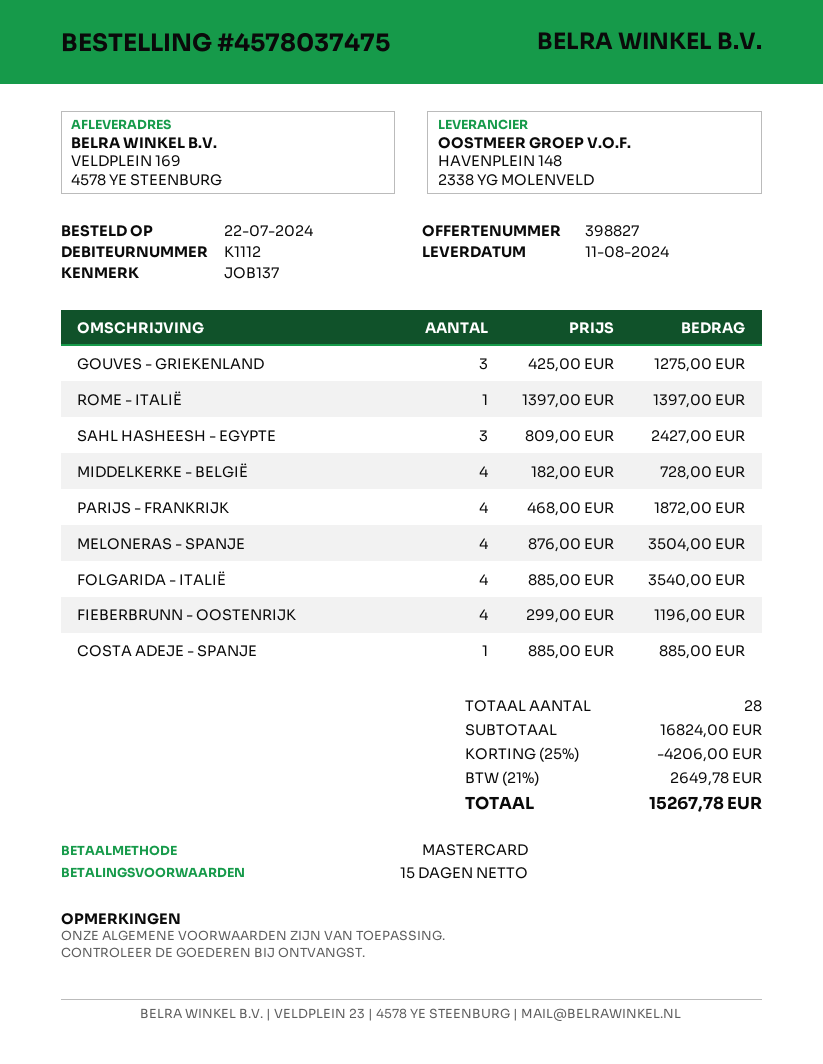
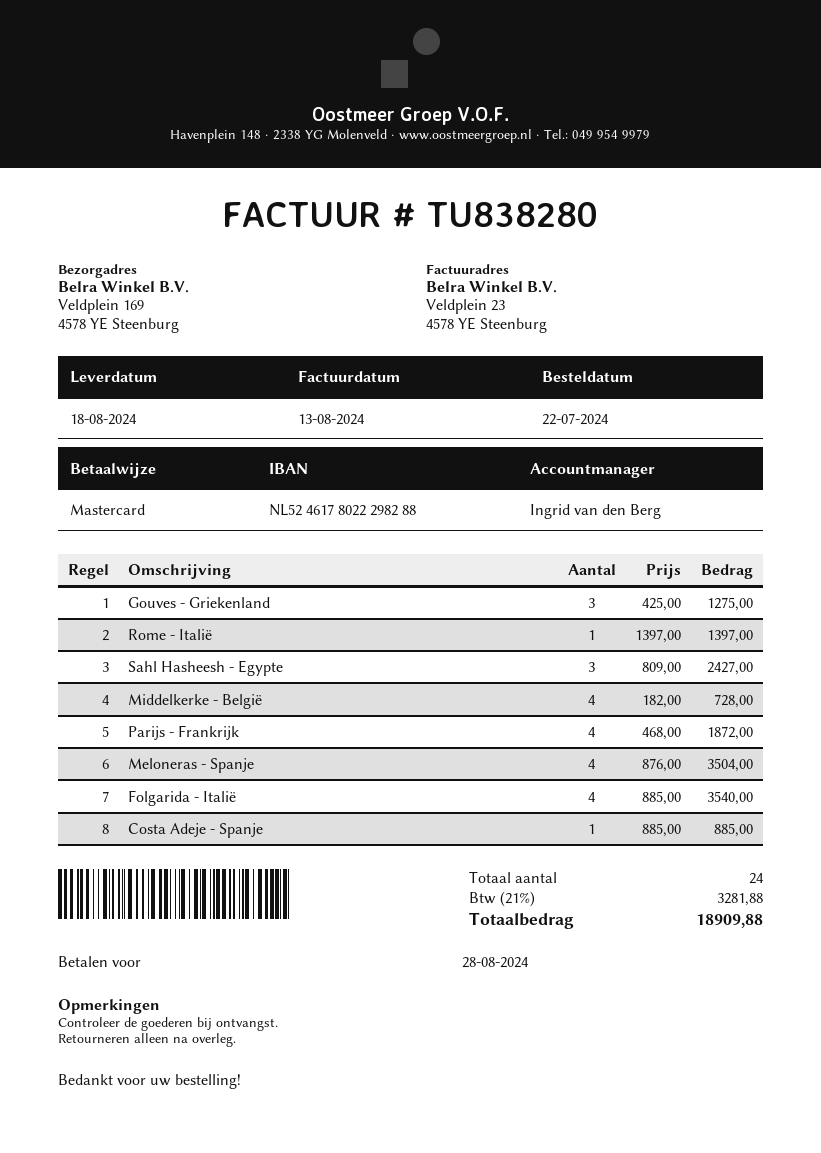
delivery date: 2024-08-11 -> 2024-08-18
FIEBERBRUNN - OOSTENRIJK: 4 x 299.00 = 1196.00 -> none
total quantity: 28 -> 24
discount: 25% = 4206.00 -> none
tax: 21% = 2649.78 -> 21% = 3281.88
total: 15267.78 -> 18909.88

